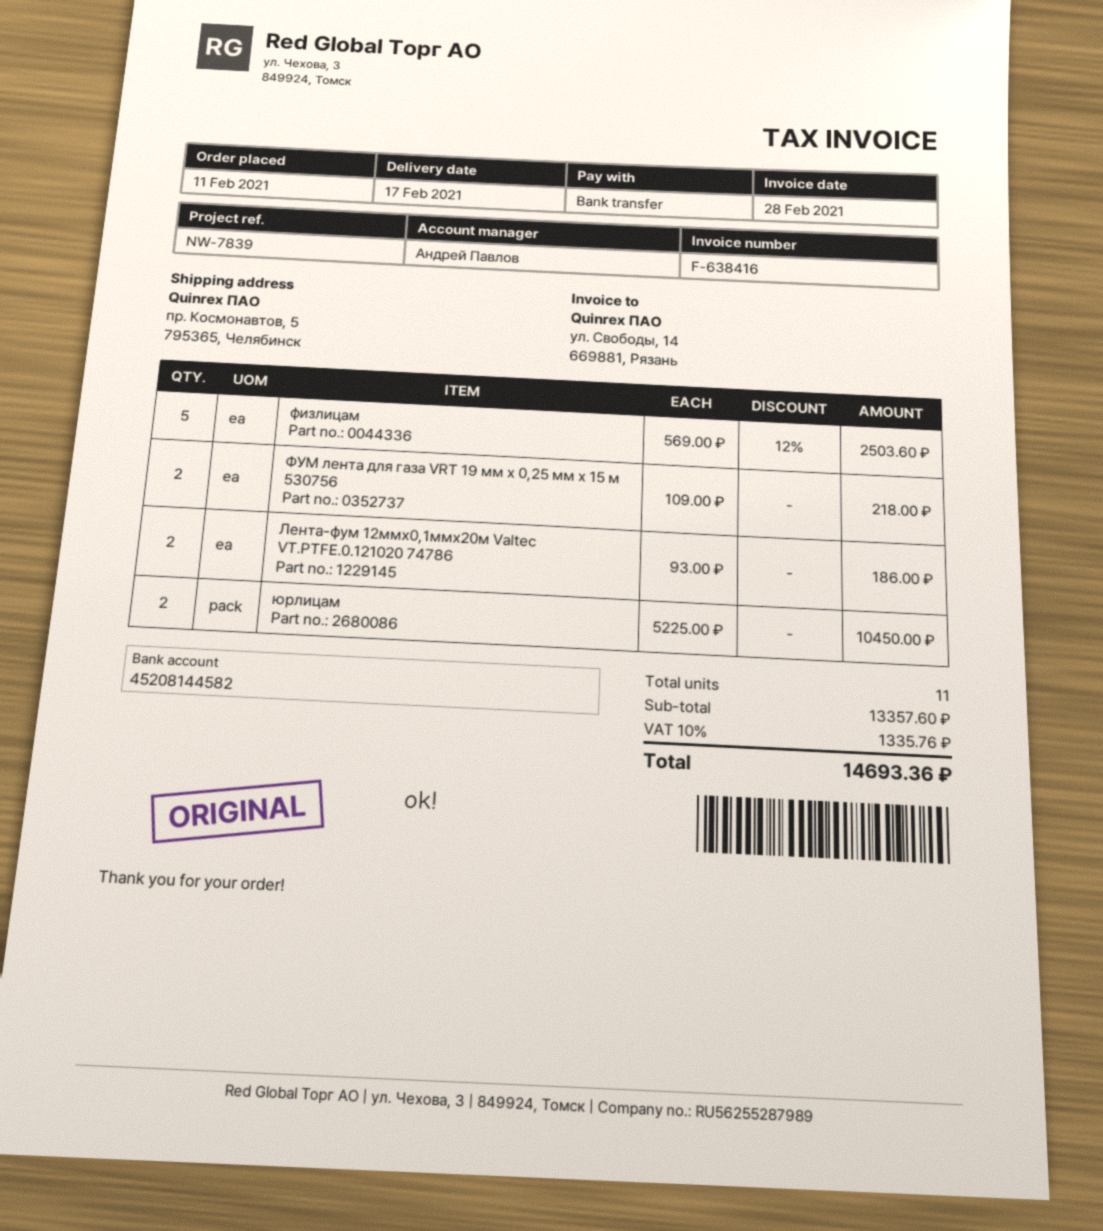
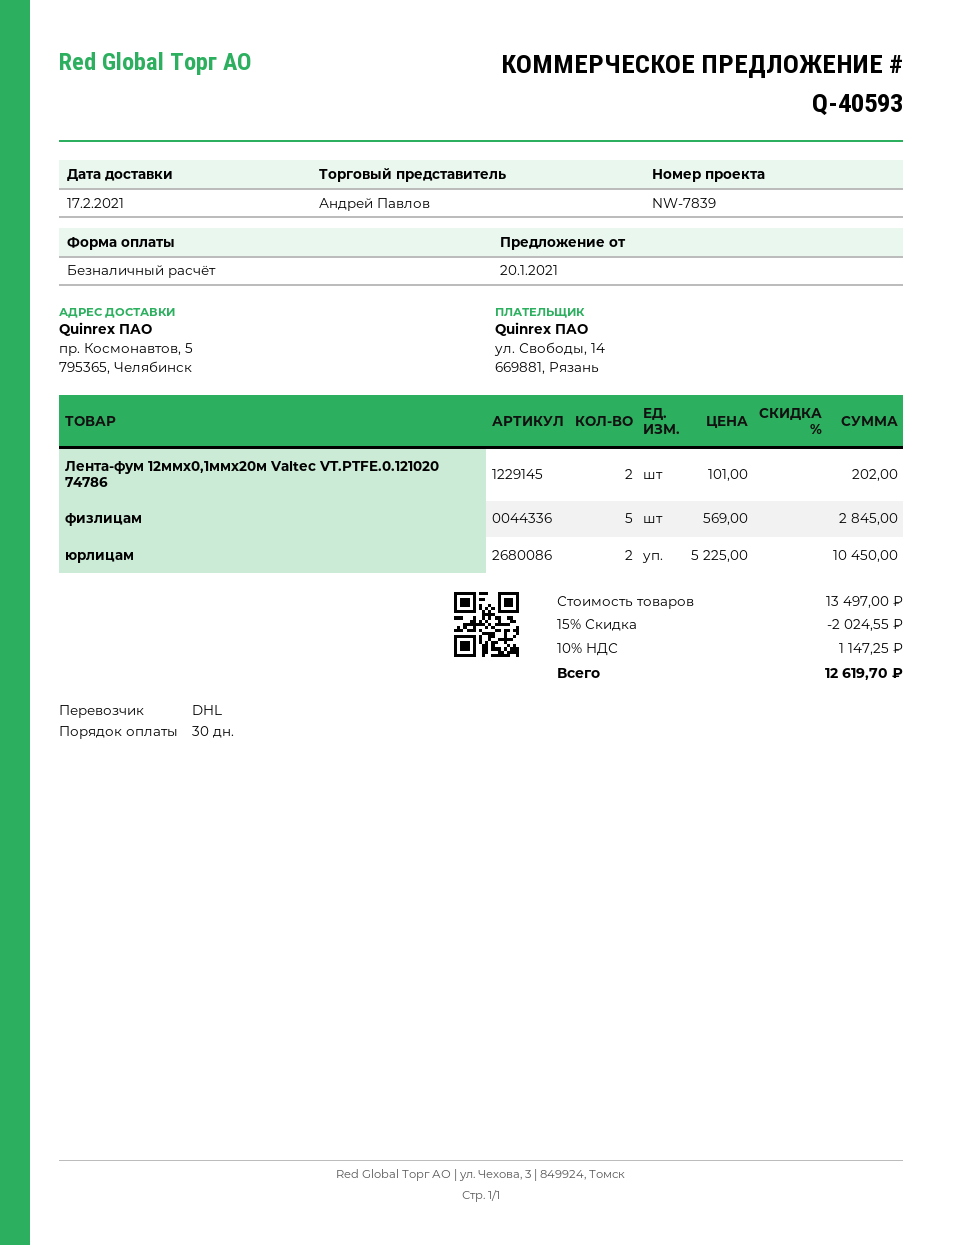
физлицам: 5 x 569.00 - 12% = 2503.60 -> 5 x 569.00 = 2845.00
ФУМ лента для газа VRT 19 мм х 0,25 мм х 15 м 530756: 2 x 109.00 = 218.00 -> none
Лента-фум 12ммх0,1ммх20м Valtec VT.PTFE.0.121020 74786: 2 x 93.00 = 186.00 -> 2 x 101.00 = 202.00
subtotal: 13357.60 -> 13497.00
discount: none -> 15% = 2024.55
tax: 10% = 1335.76 -> 10% = 1147.25
total: 14693.36 -> 12619.70

